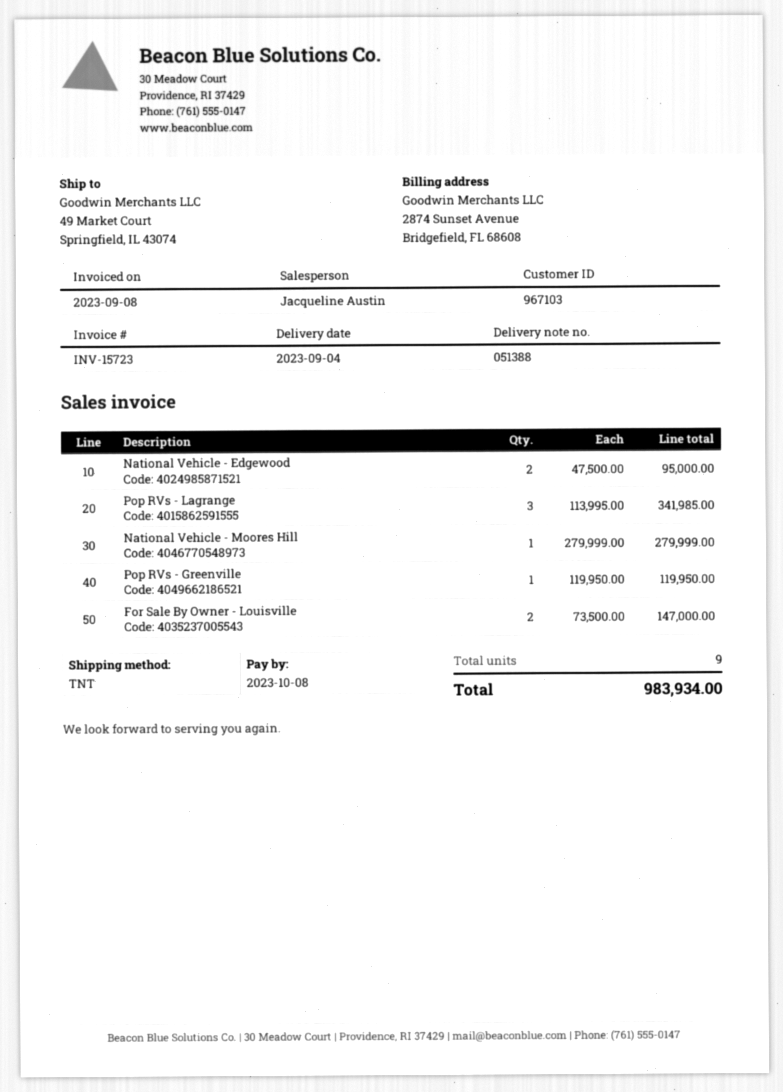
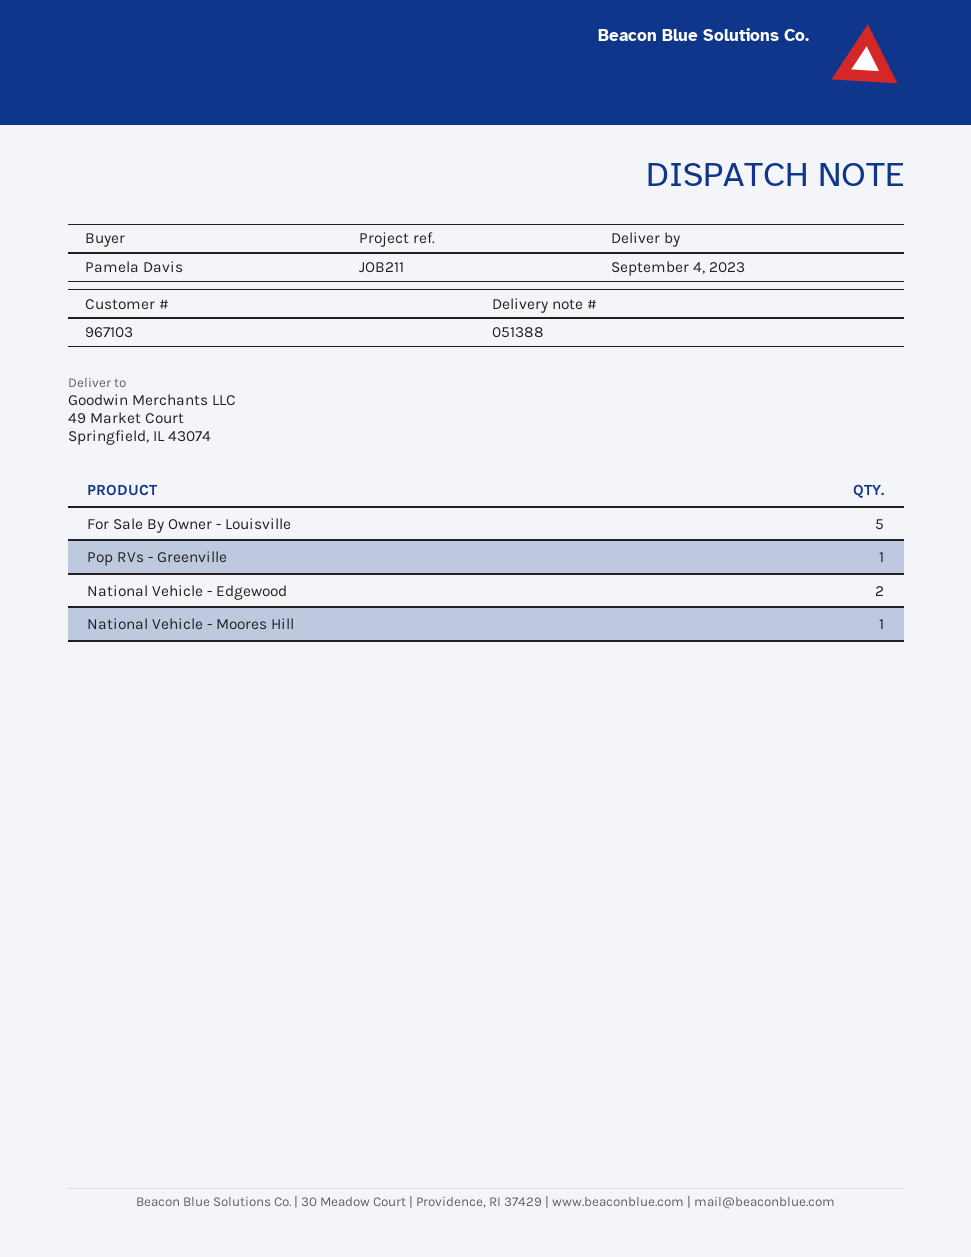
Pop RVs - Lagrange: 3 -> none
For Sale By Owner - Louisville: 2 -> 5

